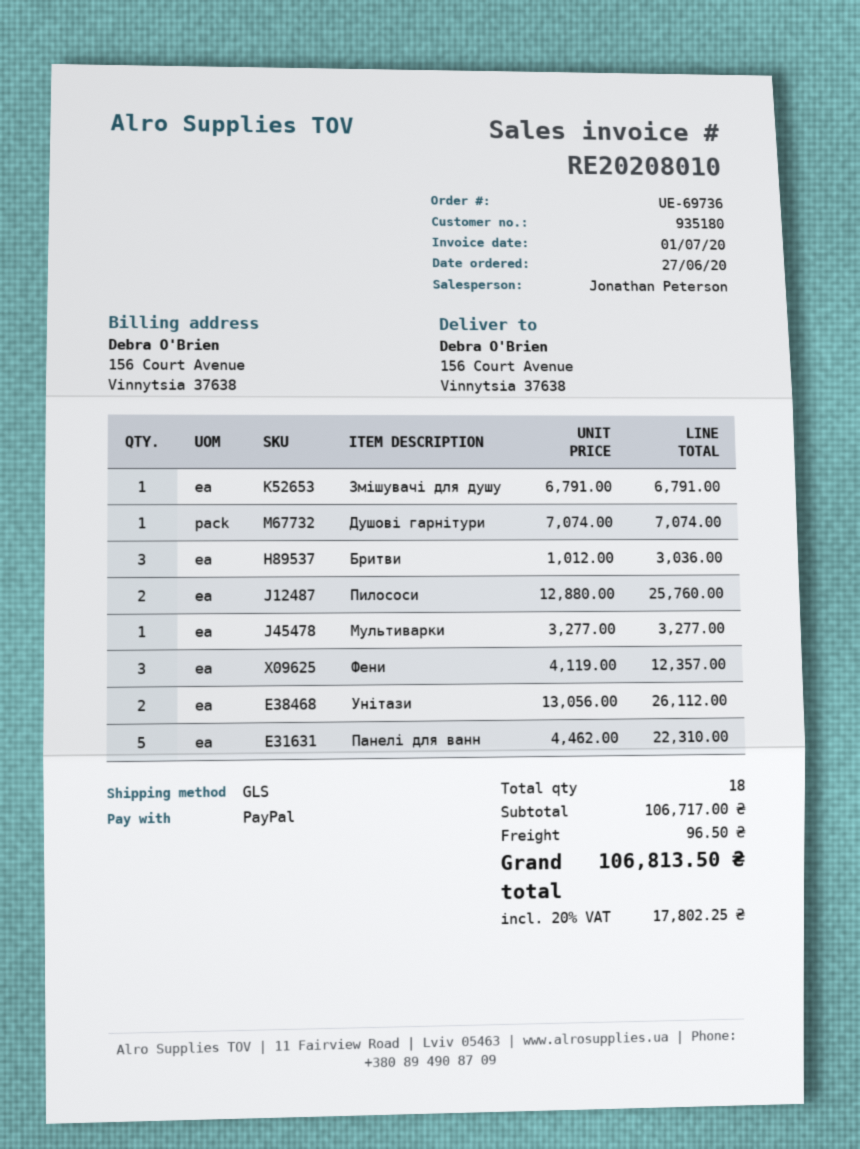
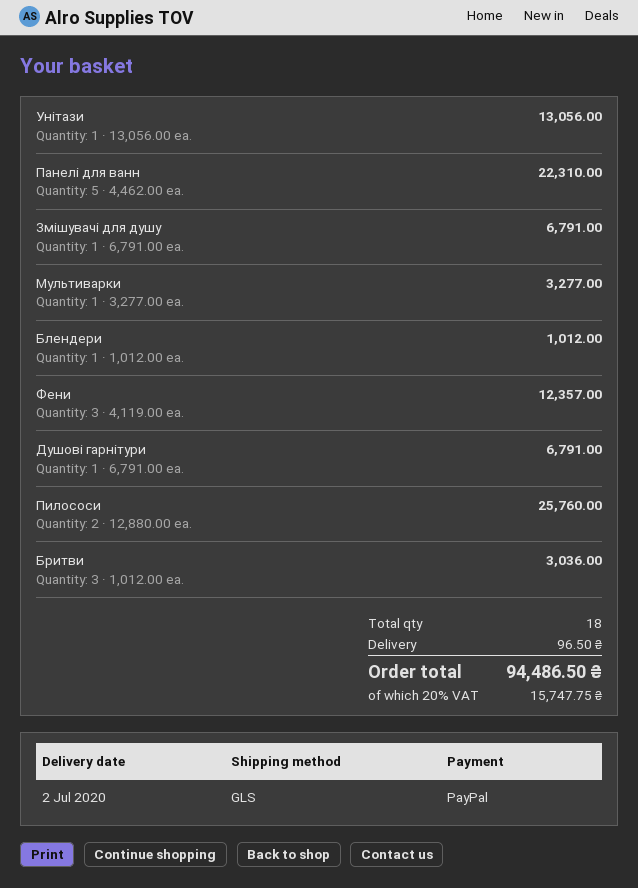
Душові гарнітури: 1 x 7074.00 = 7074.00 -> 1 x 6791.00 = 6791.00
Унітази: 2 x 13056.00 = 26112.00 -> 1 x 13056.00 = 13056.00
Блендери: none -> 1 x 1012.00 = 1012.00
tax: 20% = 17802.25 -> 20% = 15747.75
total: 106813.50 -> 94486.50

